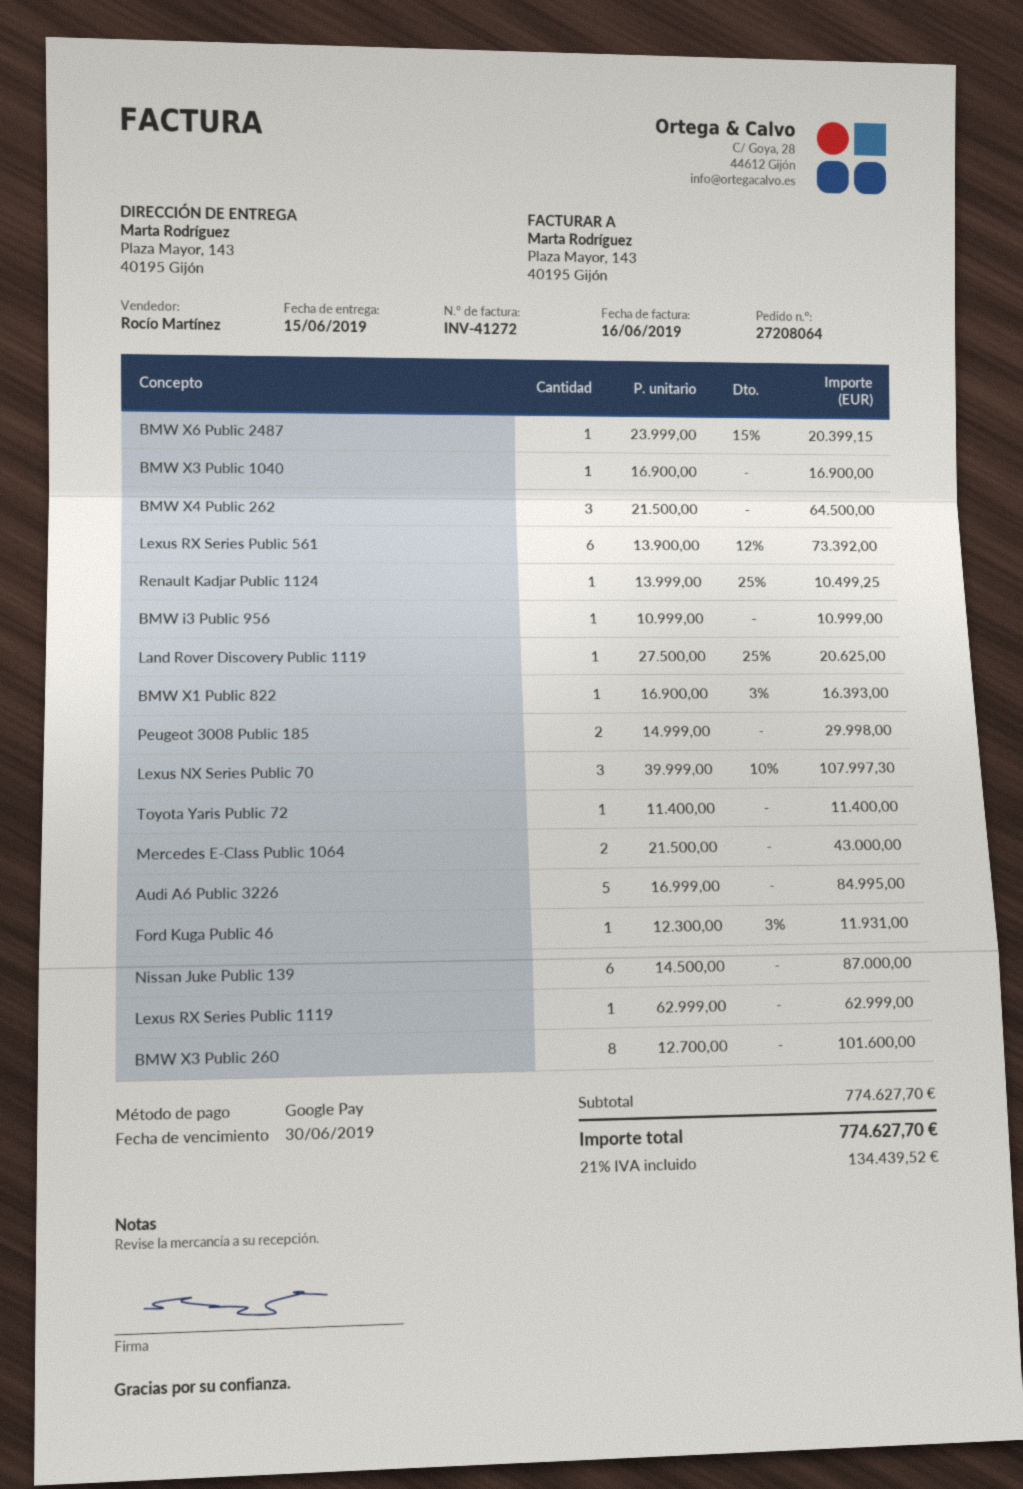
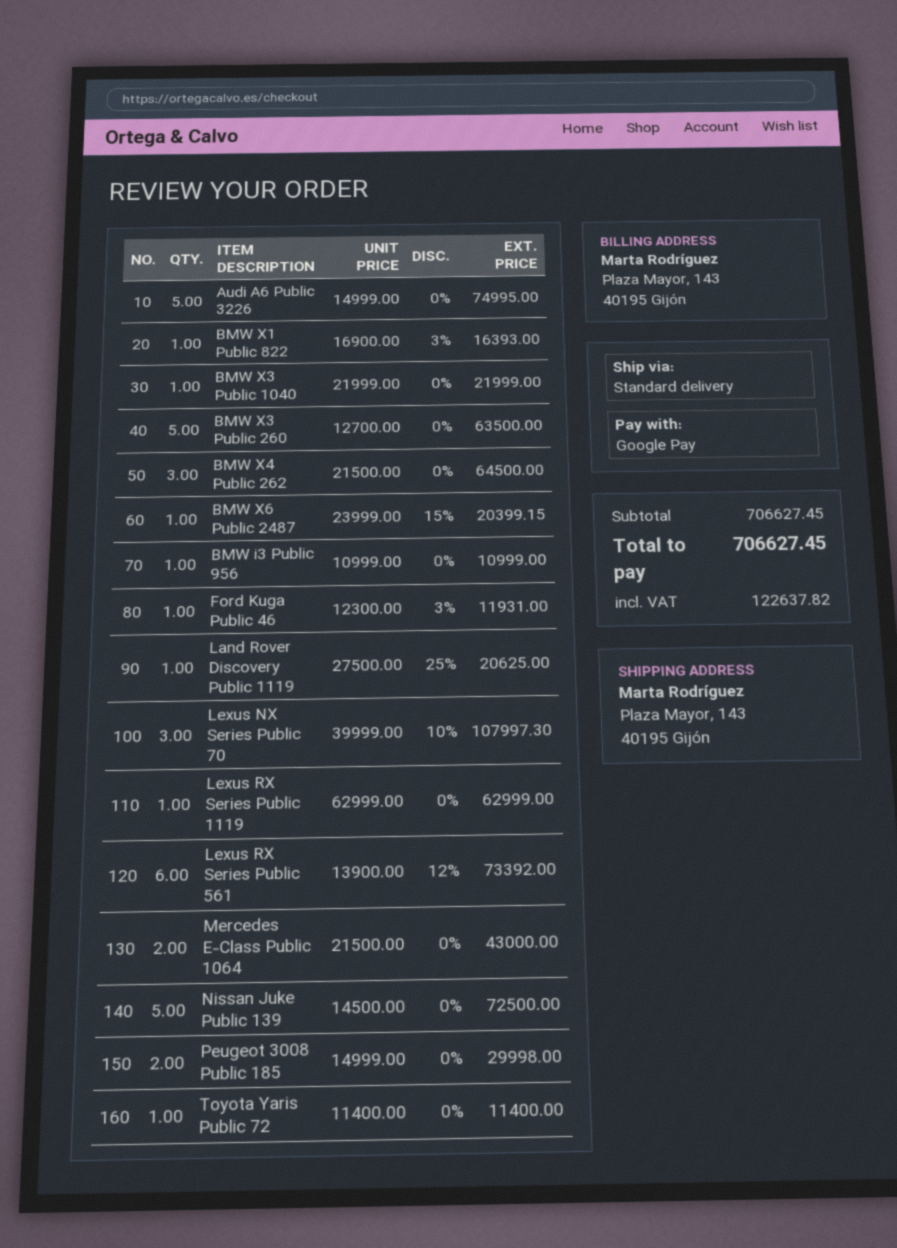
BMW X3 Public 1040: 1 x 16900.00 = 16900.00 -> 1 x 21999.00 = 21999.00
Renault Kadjar Public 1124: 1 x 13999.00 - 25% = 10499.25 -> none
Audi A6 Public 3226: 5 x 16999.00 = 84995.00 -> 5 x 14999.00 = 74995.00
Nissan Juke Public 139: 6 x 14500.00 = 87000.00 -> 5 x 14500.00 = 72500.00
BMW X3 Public 260: 8 x 12700.00 = 101600.00 -> 5 x 12700.00 = 63500.00
subtotal: 774627.70 -> 706627.45
tax: 134439.52 -> 122637.82
total: 774627.70 -> 706627.45

